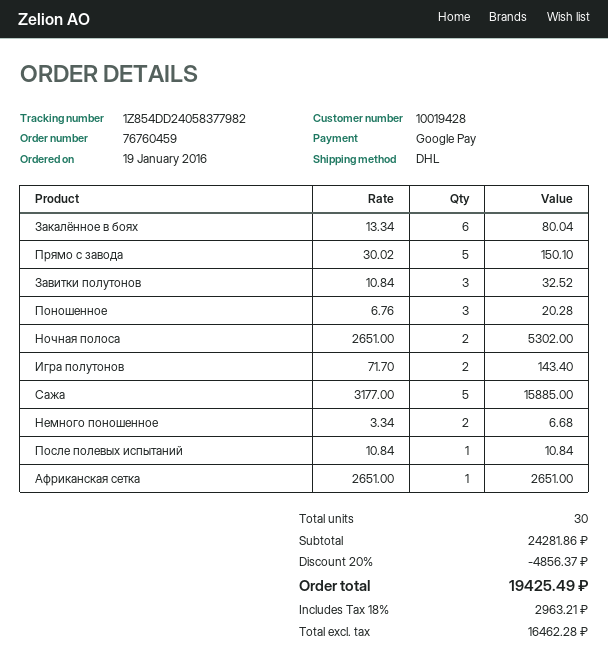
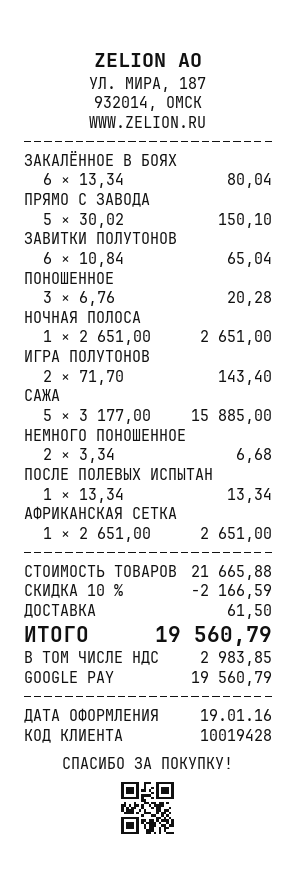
Завитки полутонов: 3 x 10.84 = 32.52 -> 6 x 10.84 = 65.04
Ночная полоса: 2 x 2651.00 = 5302.00 -> 1 x 2651.00 = 2651.00
После полевых испытаний: 1 x 10.84 = 10.84 -> 1 x 13.34 = 13.34
subtotal: 24281.86 -> 21665.88
discount: 20% = 4856.37 -> 10% = 2166.59
shipping: none -> 61.50
tax: 2963.21 -> 2983.85
total: 19425.49 -> 19560.79

